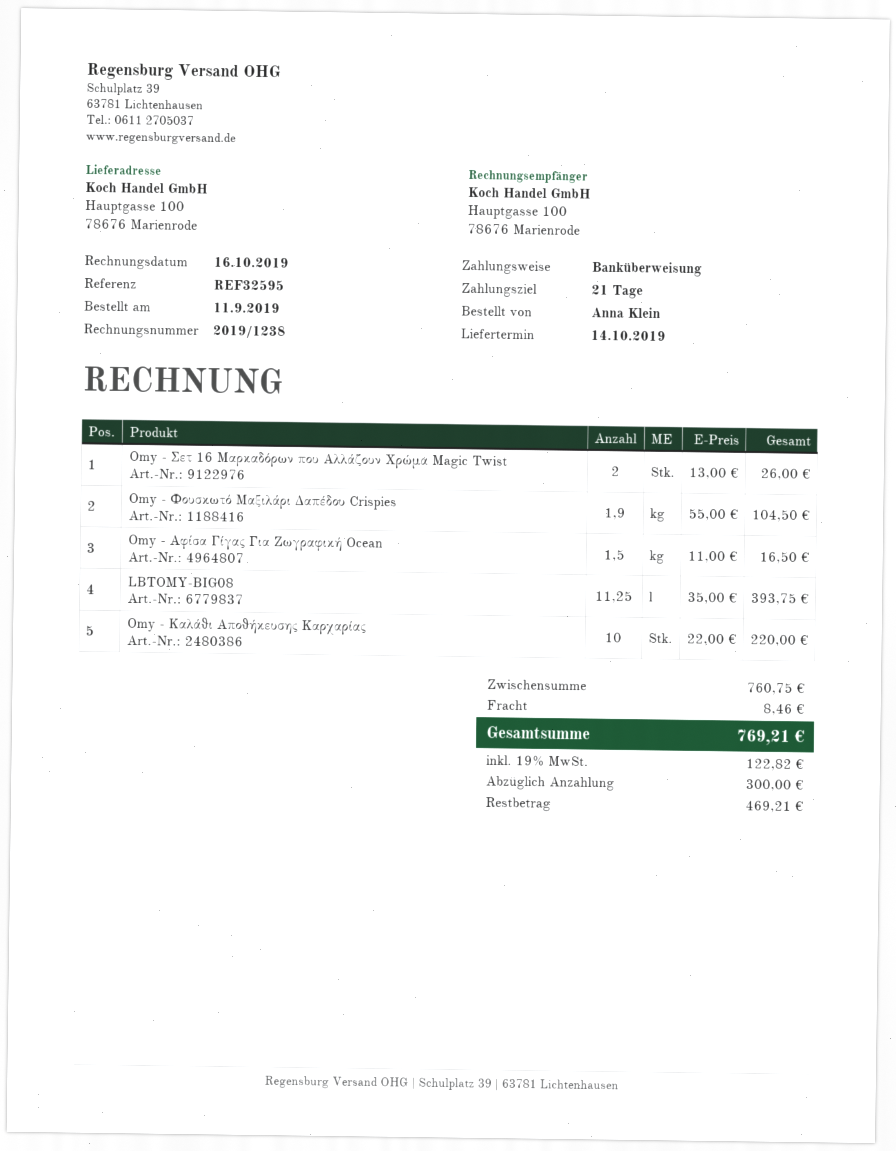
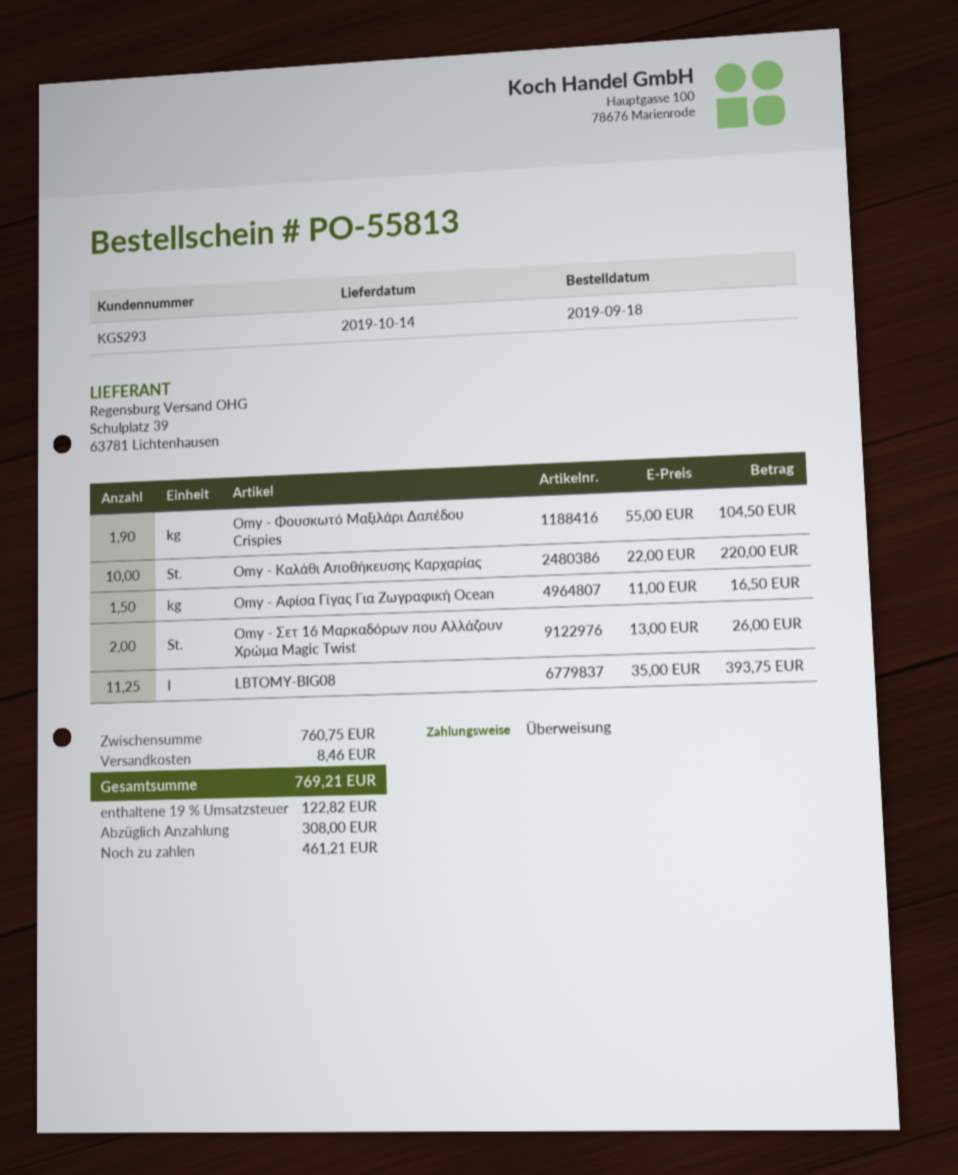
order date: 2019-09-11 -> 2019-09-18
deposit: 300.00 -> 308.00
balance: 469.21 -> 461.21

